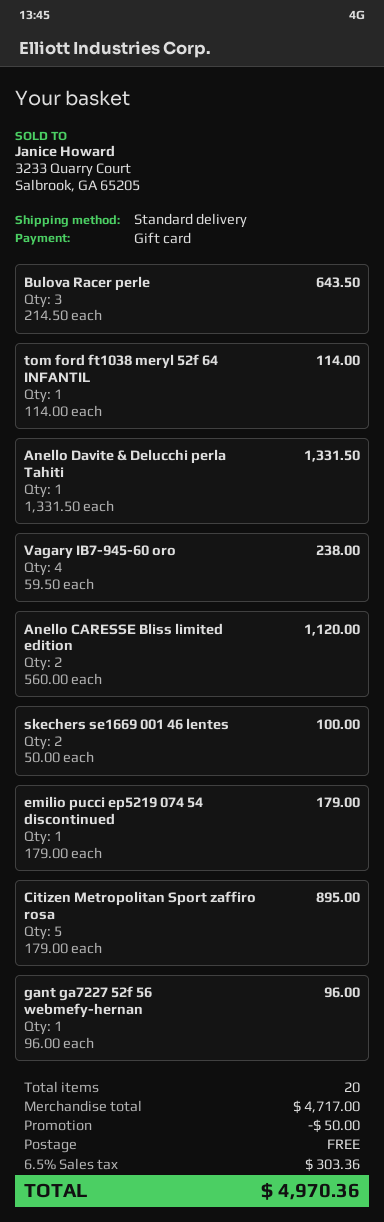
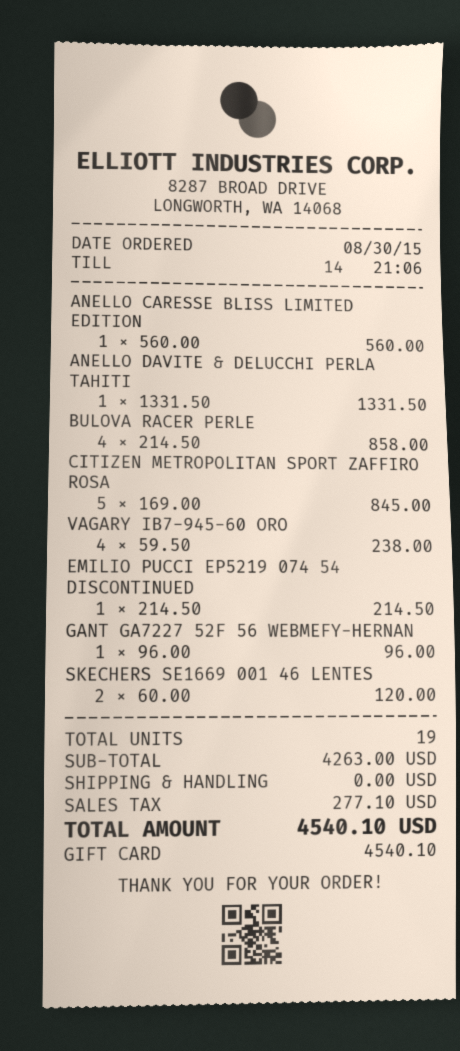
Bulova Racer perle: 3 x 214.50 = 643.50 -> 4 x 214.50 = 858.00
tom ford ft1038 meryl 52f 64 INFANTIL: 1 x 114.00 = 114.00 -> none
Anello CARESSE Bliss limited edition: 2 x 560.00 = 1120.00 -> 1 x 560.00 = 560.00
skechers se1669 001 46 lentes: 2 x 50.00 = 100.00 -> 2 x 60.00 = 120.00
emilio pucci ep5219 074 54 discontinued: 1 x 179.00 = 179.00 -> 1 x 214.50 = 214.50
Citizen Metropolitan Sport zaffiro rosa: 5 x 179.00 = 895.00 -> 5 x 169.00 = 845.00
total quantity: 20 -> 19
subtotal: 4717.00 -> 4263.00
discount: 50.00 -> none
tax: 303.36 -> 277.10
total: 4970.36 -> 4540.10

